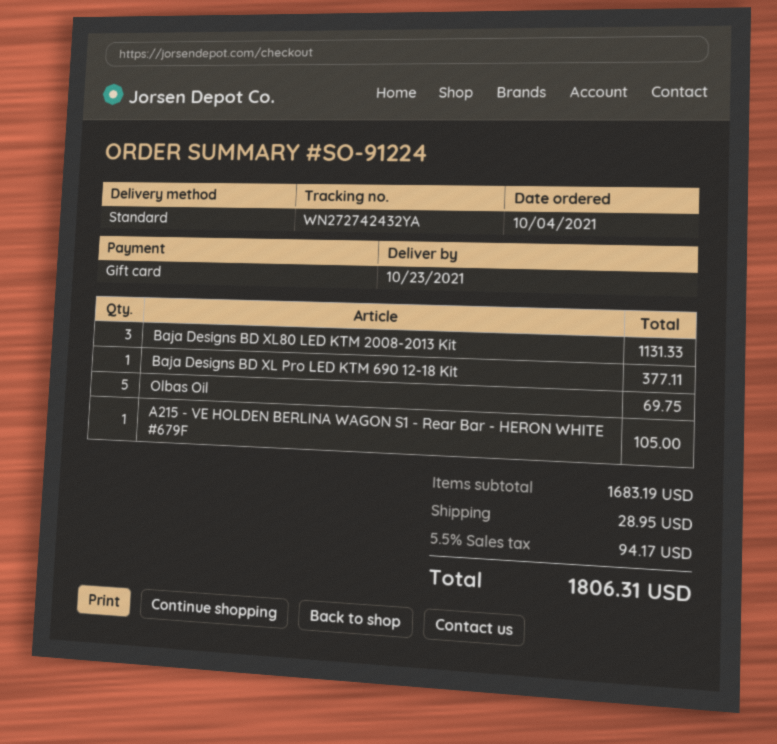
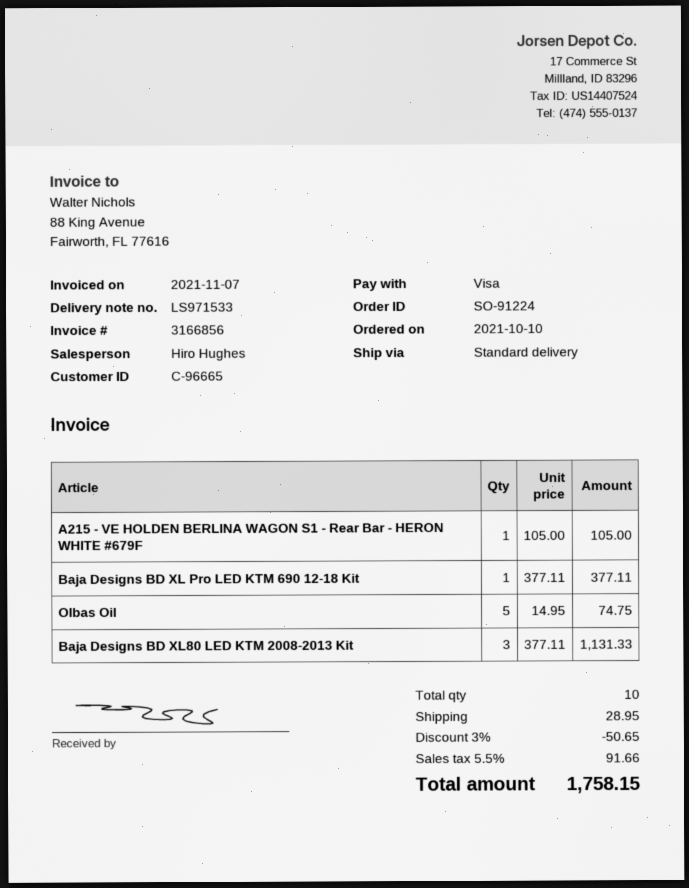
order date: 2021-10-04 -> 2021-10-10
payment method: gift card -> Visa
Olbas Oil: 5 for 69.75 -> 5 for 74.75
discount: none -> 3% = 50.65
tax: 5.5% = 94.17 -> 5.5% = 91.66
total: 1806.31 -> 1758.15

